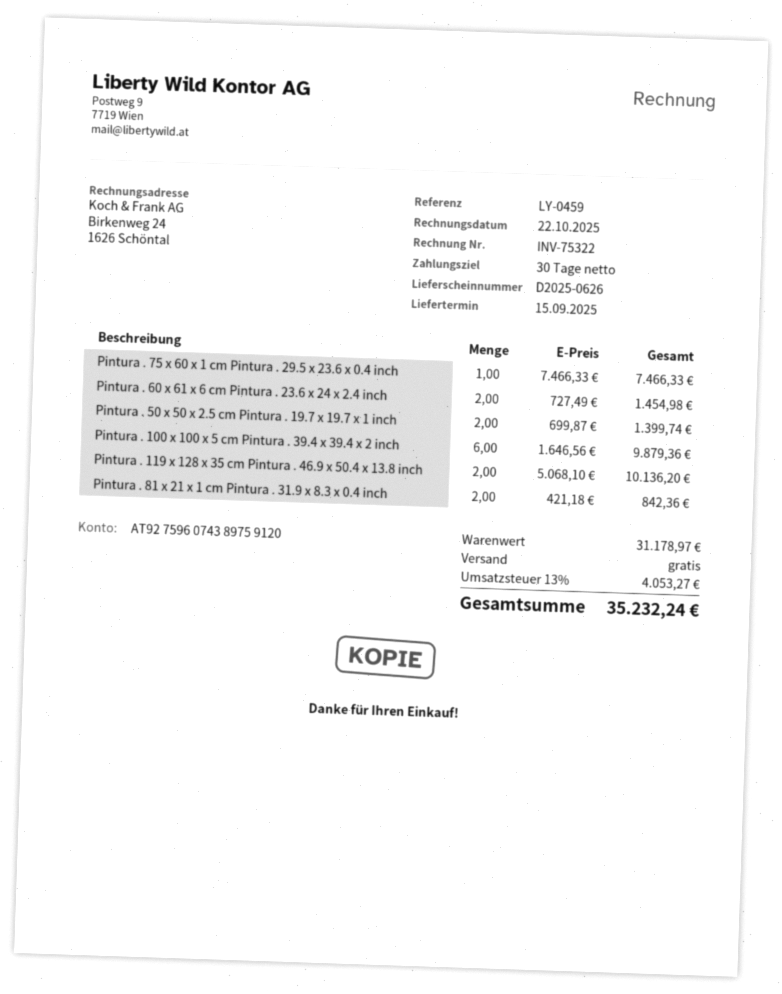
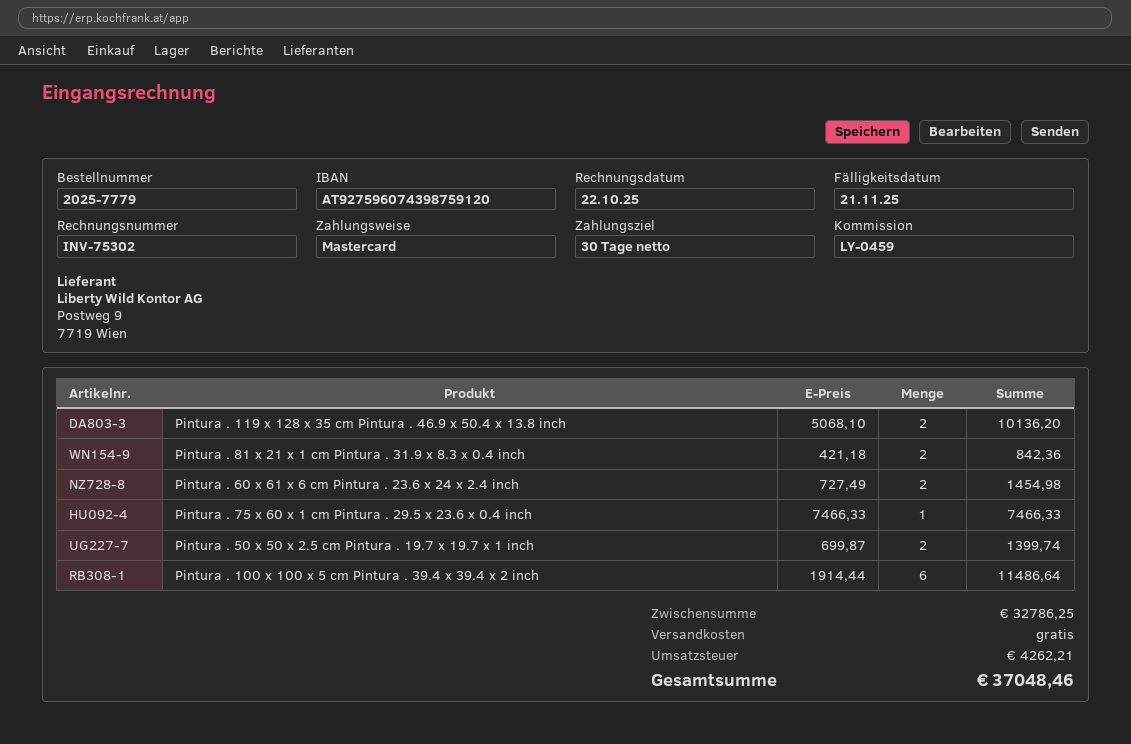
invoice number: INV-75322 -> INV-75302
bank account: AT927596074389759120 -> AT927596074398759120
Pintura . 100 x 100 x 5 cm Pintura . 39.4 x 39.4 x 2 inch: 6 x 1646.56 = 9879.36 -> 6 x 1914.44 = 11486.64
subtotal: 31178.97 -> 32786.25
tax: 4053.27 -> 4262.21
total: 35232.24 -> 37048.46

